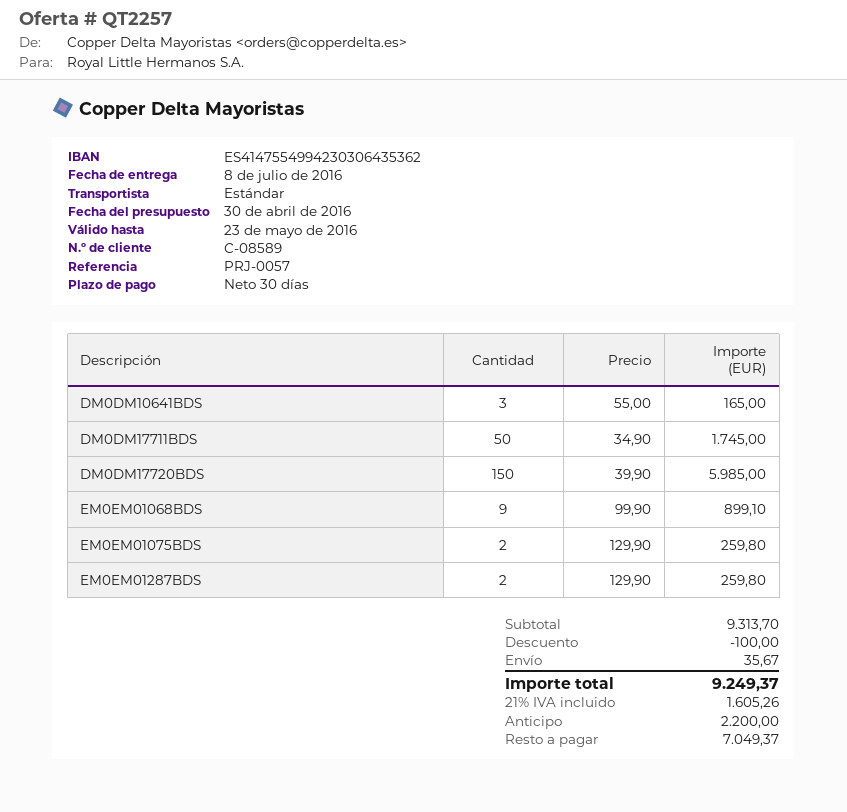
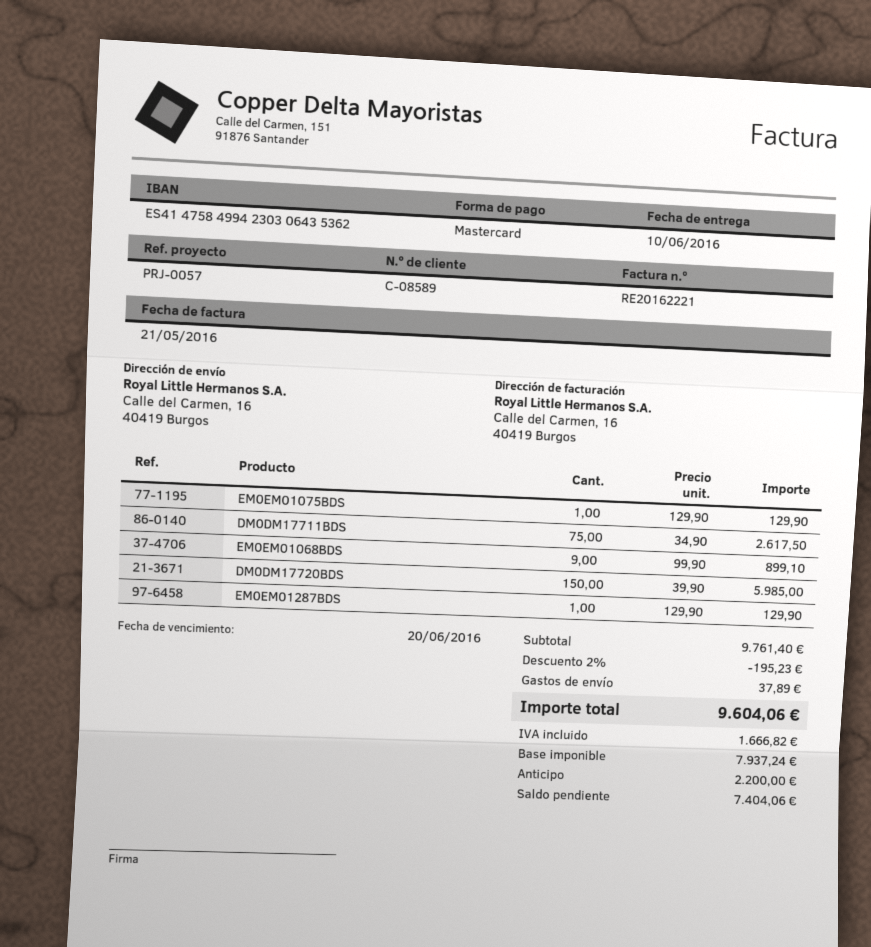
delivery date: 2016-07-08 -> 2016-06-10
bank account: ES4147554994230306435362 -> ES4147584994230306435362
DM0DM10641BDS: 3 x 55.00 = 165.00 -> none
DM0DM17711BDS: 50 x 34.90 = 1745.00 -> 75 x 34.90 = 2617.50
EM0EM01075BDS: 2 x 129.90 = 259.80 -> 1 x 129.90 = 129.90
EM0EM01287BDS: 2 x 129.90 = 259.80 -> 1 x 129.90 = 129.90
subtotal: 9313.70 -> 9761.40
discount: 100.00 -> 195.23
shipping: 35.67 -> 37.89
tax: 1605.26 -> 1666.82
total: 9249.37 -> 9604.06
balance: 7049.37 -> 7404.06

